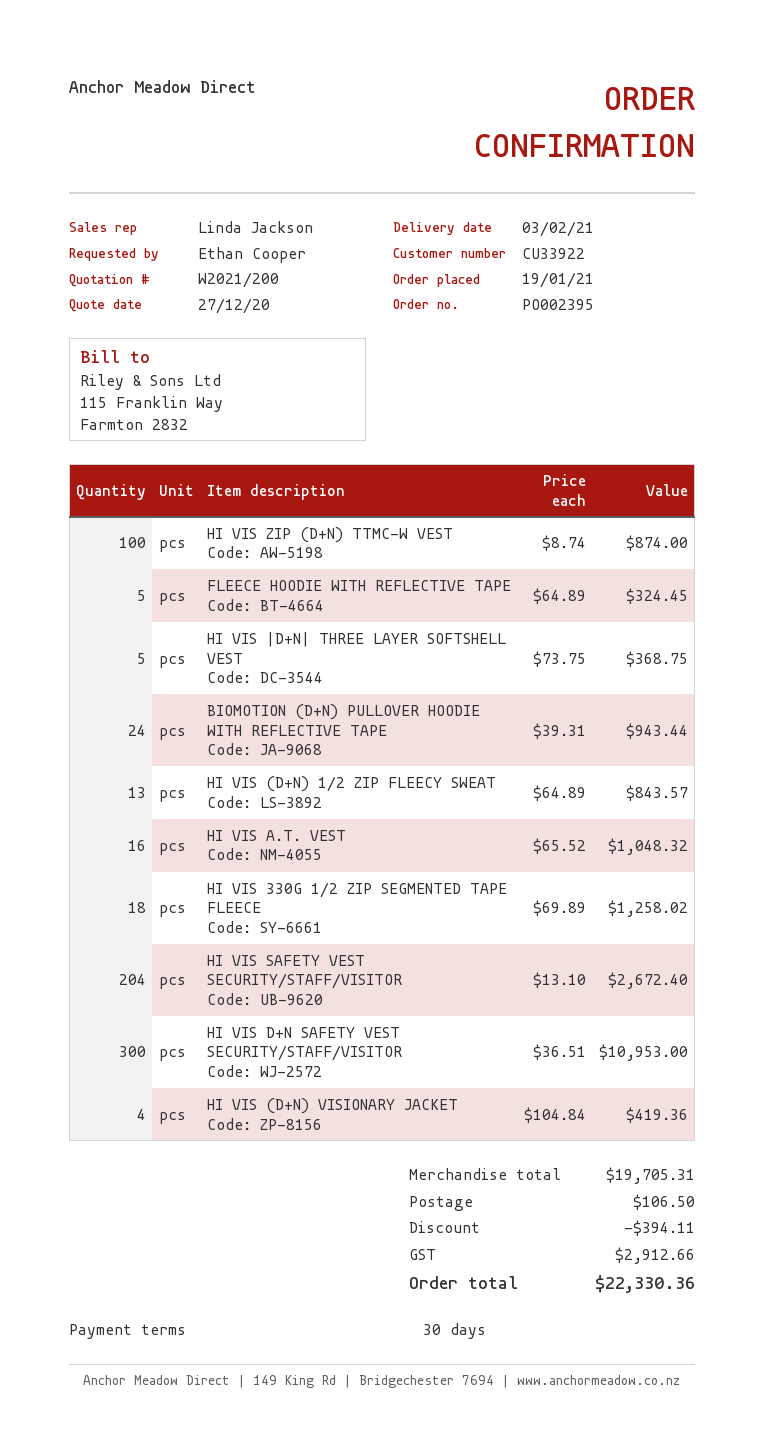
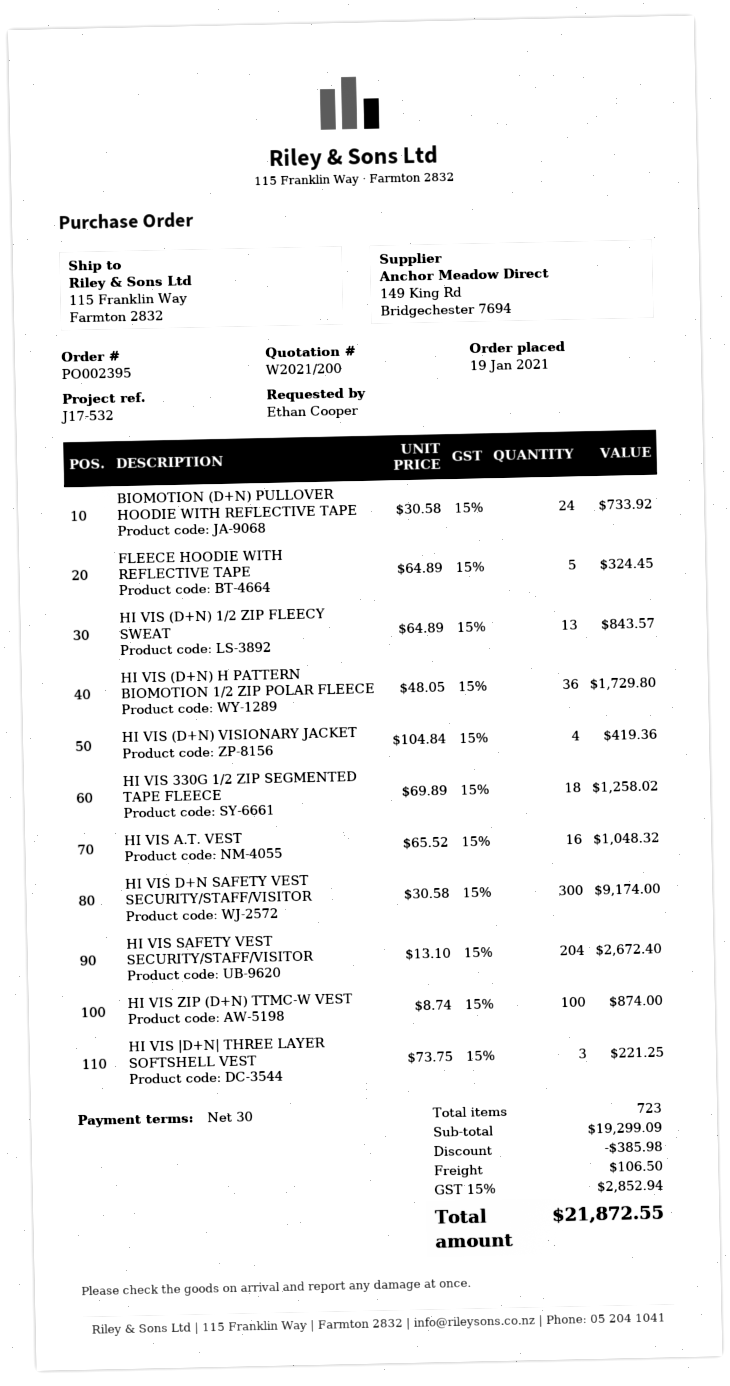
HI VIS |D+N| THREE LAYER SOFTSHELL VEST: 5 x 73.75 = 368.75 -> 3 x 73.75 = 221.25
BIOMOTION (D+N) PULLOVER HOODIE WITH REFLECTIVE TAPE: 24 x 39.31 = 943.44 -> 24 x 30.58 = 733.92
HI VIS D+N SAFETY VEST SECURITY/STAFF/VISITOR: 300 x 36.51 = 10953.00 -> 300 x 30.58 = 9174.00
HI VIS (D+N) H PATTERN BIOMOTION 1/2 ZIP POLAR FLEECE: none -> 36 x 48.05 = 1729.80
subtotal: 19705.31 -> 19299.09
discount: 394.11 -> 385.98
tax: 2912.66 -> 2852.94
total: 22330.36 -> 21872.55

